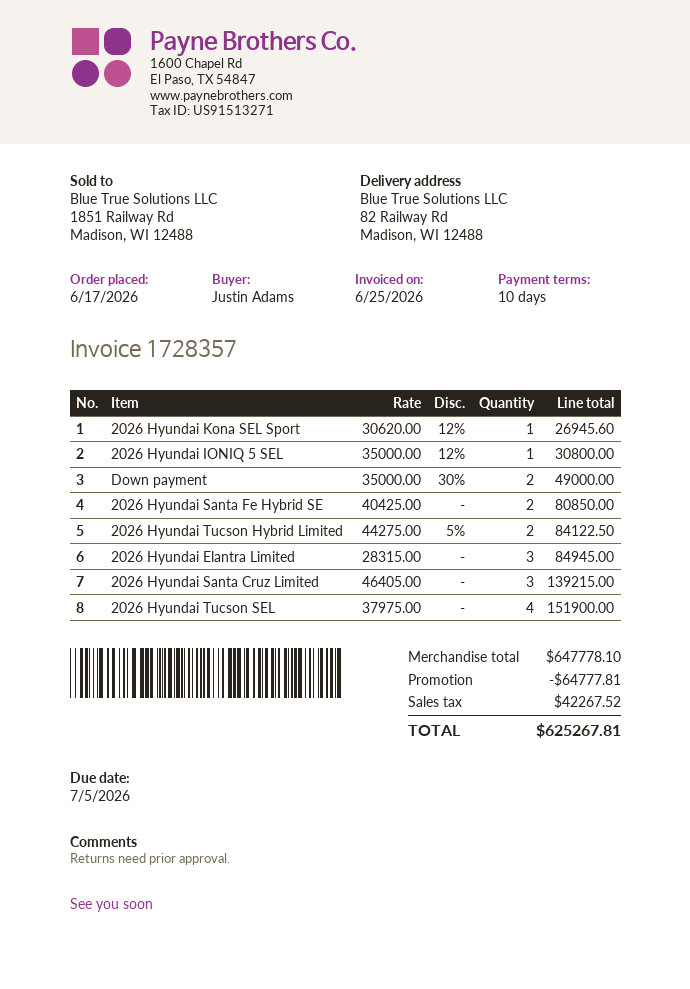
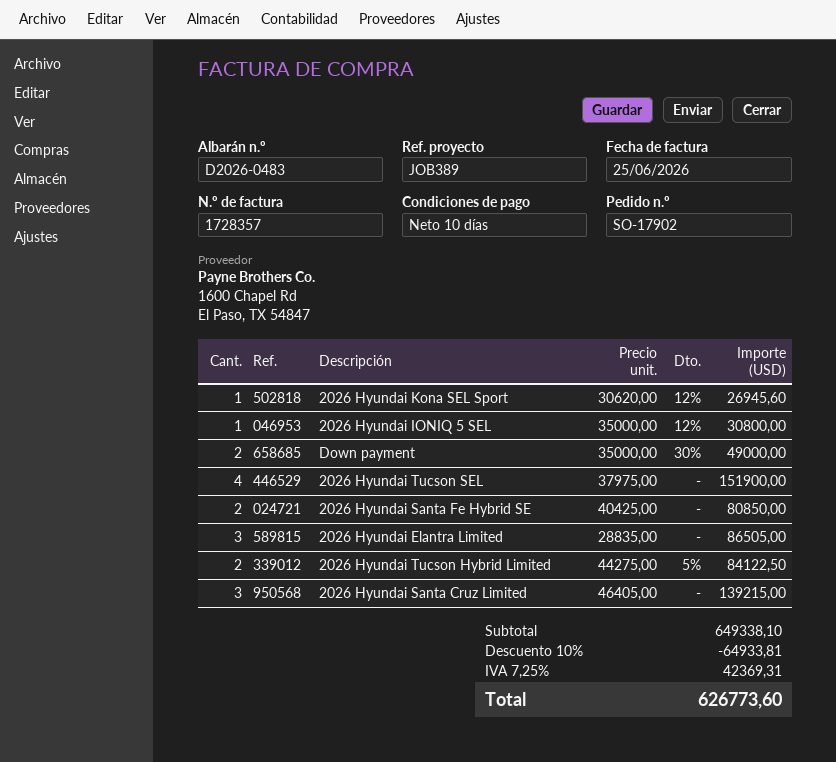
2026 Hyundai Elantra Limited: 3 x 28315.00 = 84945.00 -> 3 x 28835.00 = 86505.00
subtotal: 647778.10 -> 649338.10
discount: 64777.81 -> 64933.81
tax: 42267.52 -> 42369.31
total: 625267.81 -> 626773.60

